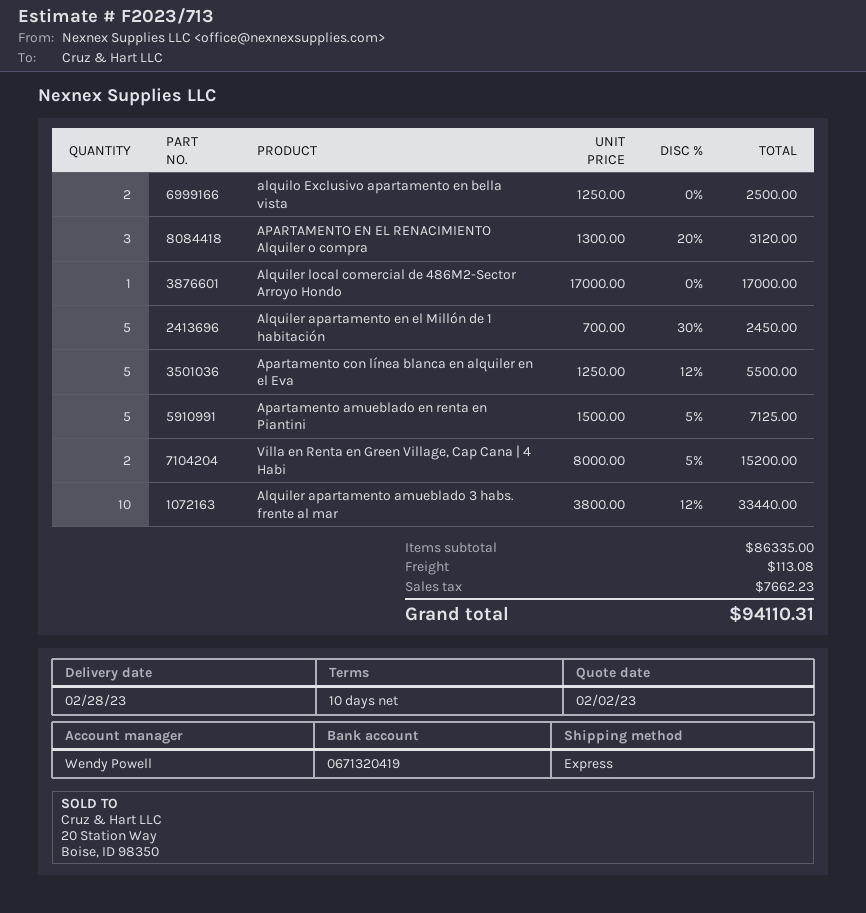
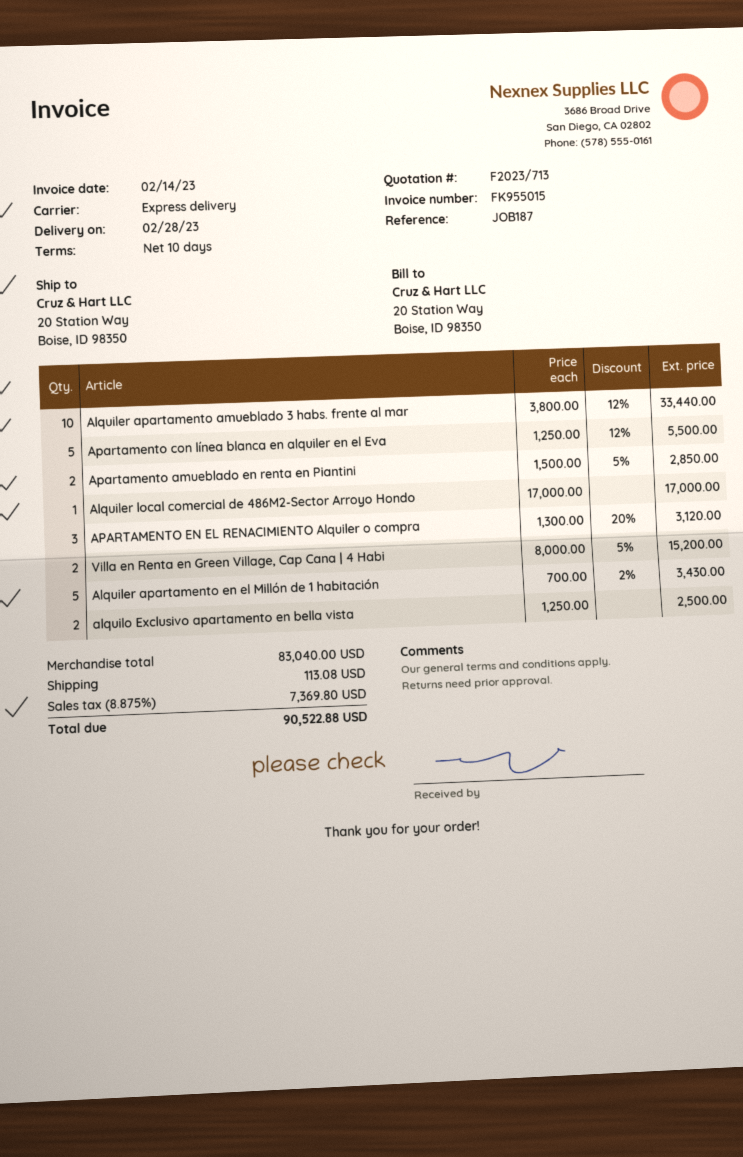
Alquiler apartamento en el Millón de 1 habitación: 5 x 700.00 - 30% = 2450.00 -> 5 x 700.00 - 2% = 3430.00
Apartamento amueblado en renta en Piantini: 5 x 1500.00 - 5% = 7125.00 -> 2 x 1500.00 - 5% = 2850.00
subtotal: 86335.00 -> 83040.00
tax: 7662.23 -> 7369.80
total: 94110.31 -> 90522.88

